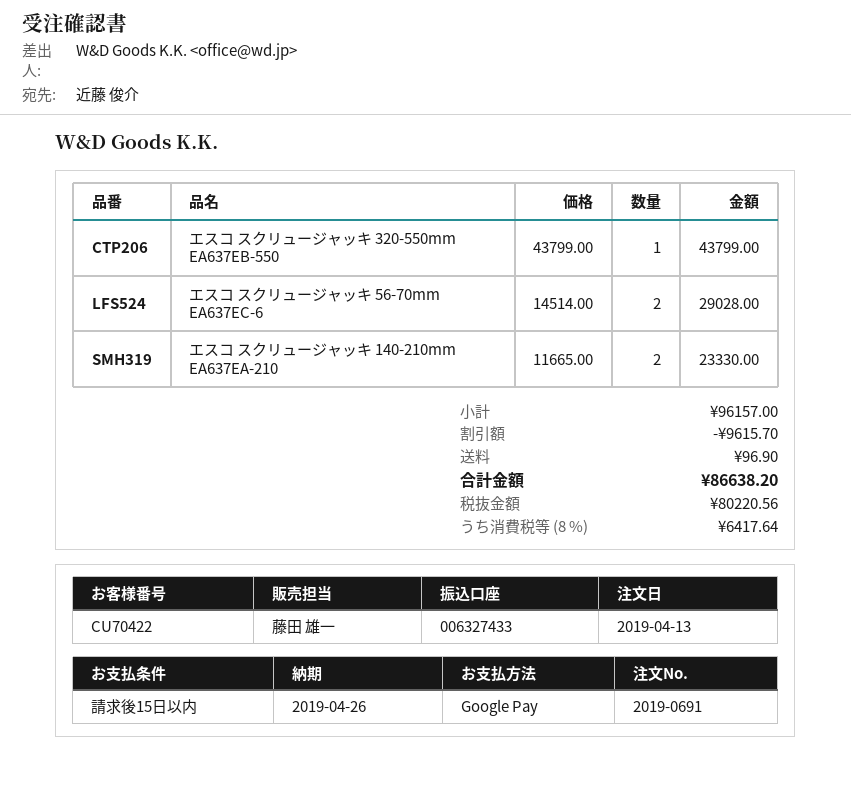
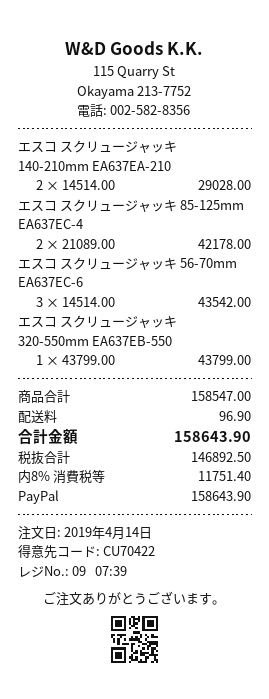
order date: 2019-04-13 -> 2019-04-14
payment method: Google Pay -> PayPal
エスコ スクリュージャッキ 56-70mm EA637EC-6: 2 x 14514.00 = 29028.00 -> 3 x 14514.00 = 43542.00
エスコ スクリュージャッキ 140-210mm EA637EA-210: 2 x 11665.00 = 23330.00 -> 2 x 14514.00 = 29028.00
エスコ スクリュージャッキ 85-125mm EA637EC-4: none -> 2 x 21089.00 = 42178.00
subtotal: 96157.00 -> 158547.00
discount: 9615.70 -> none
net: 80220.56 -> 146892.50
tax: 8% = 6417.64 -> 8% = 11751.40
total: 86638.20 -> 158643.90

